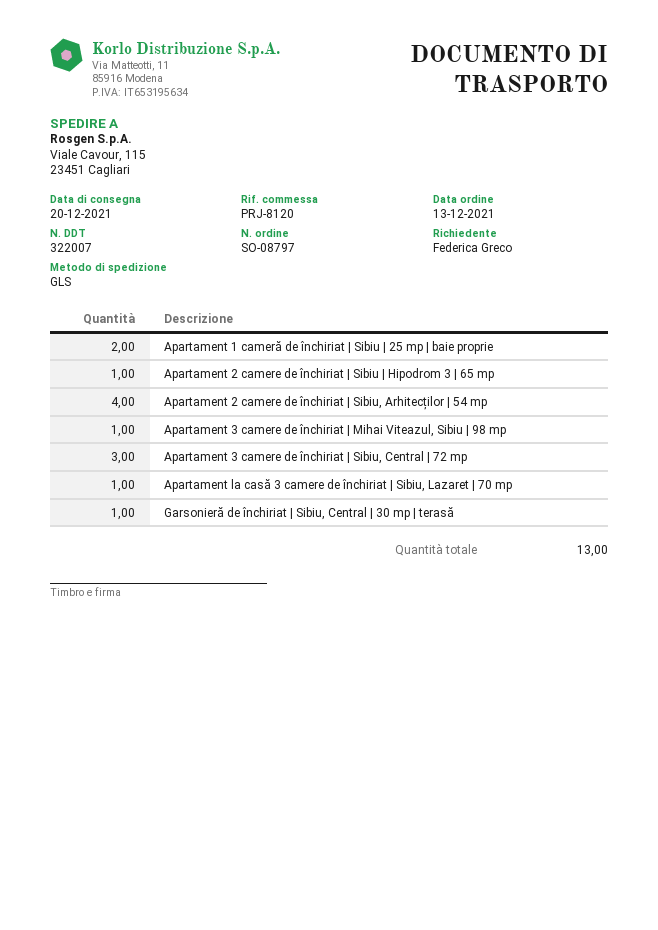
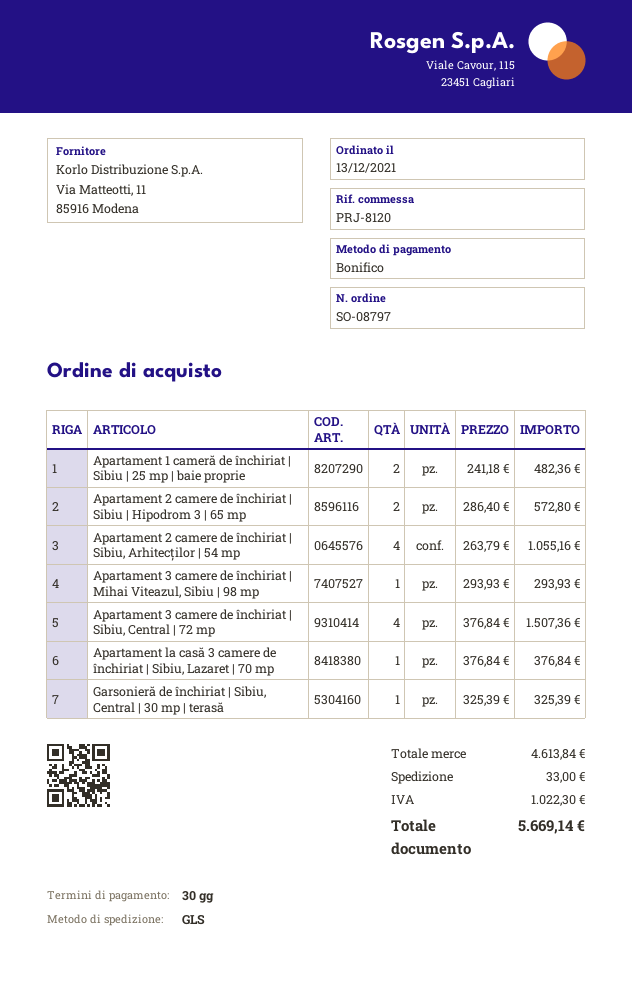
Apartament 2 camere de închiriat | Sibiu | Hipodrom 3 | 65 mp: 1 -> 2
Apartament 3 camere de închiriat | Sibiu, Central | 72 mp: 3 -> 4

